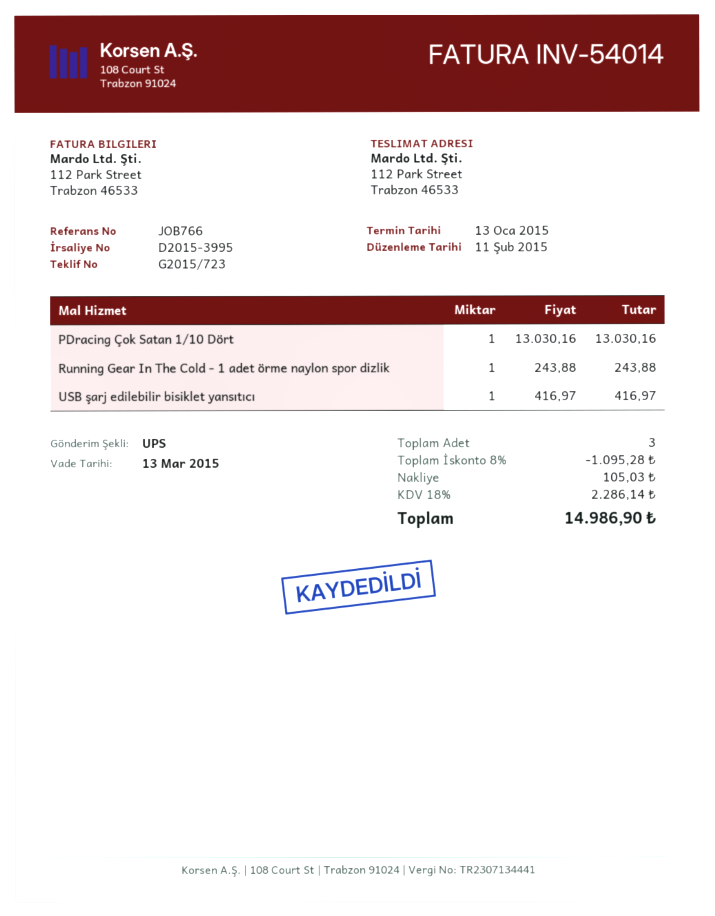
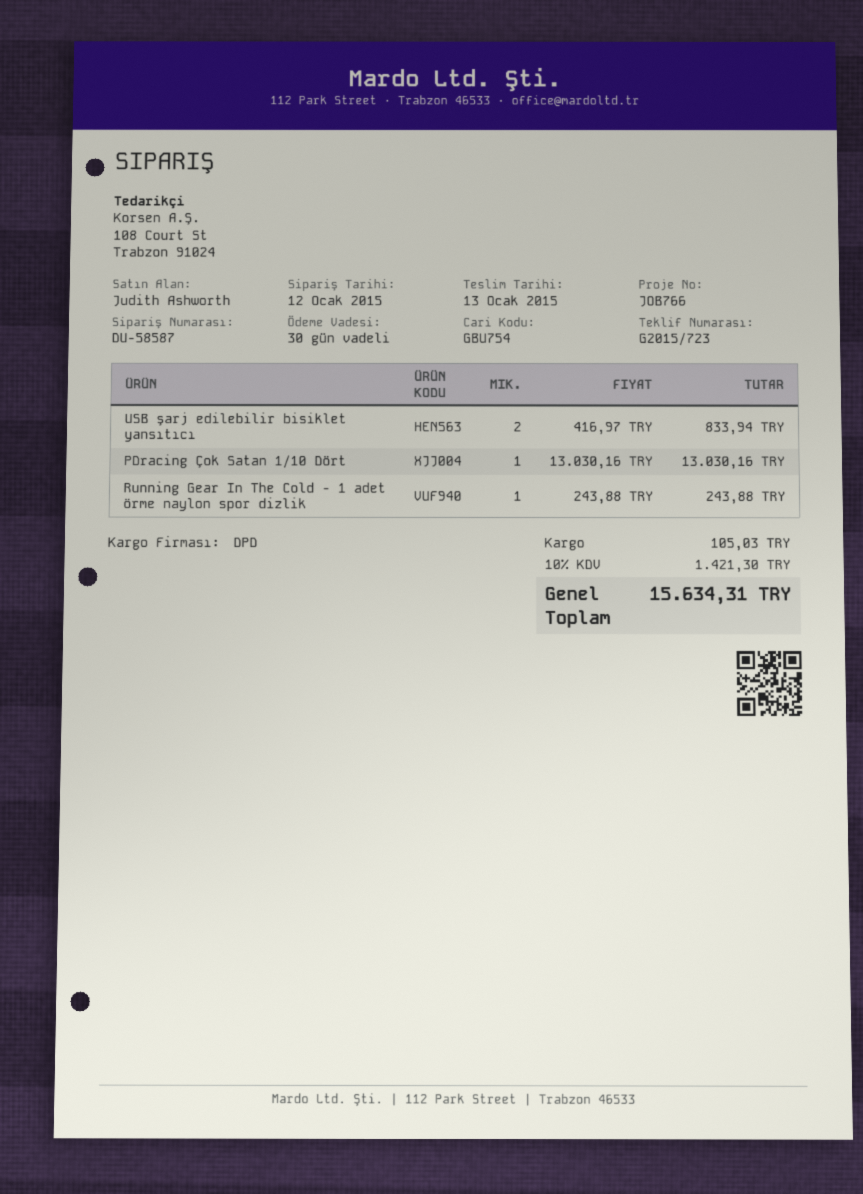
shipping method: UPS -> DPD
USB şarj edilebilir bisiklet yansıtıcı: 1 x 416.97 = 416.97 -> 2 x 416.97 = 833.94
discount: 8% = 1095.28 -> none
tax: 18% = 2286.14 -> 10% = 1421.30
total: 14986.90 -> 15634.31

